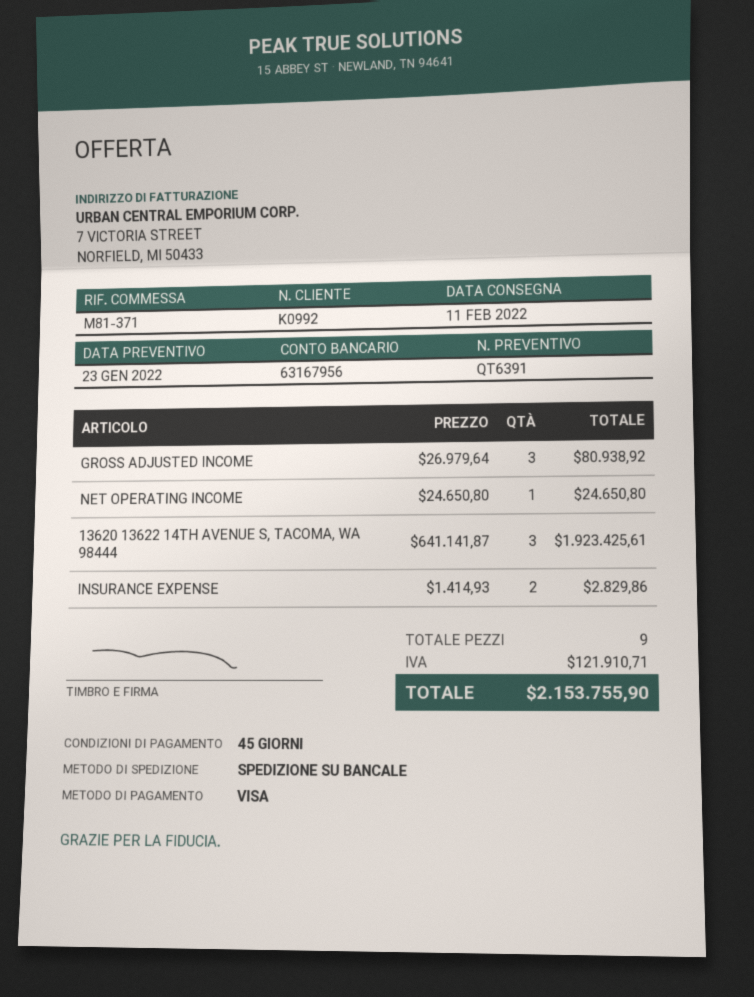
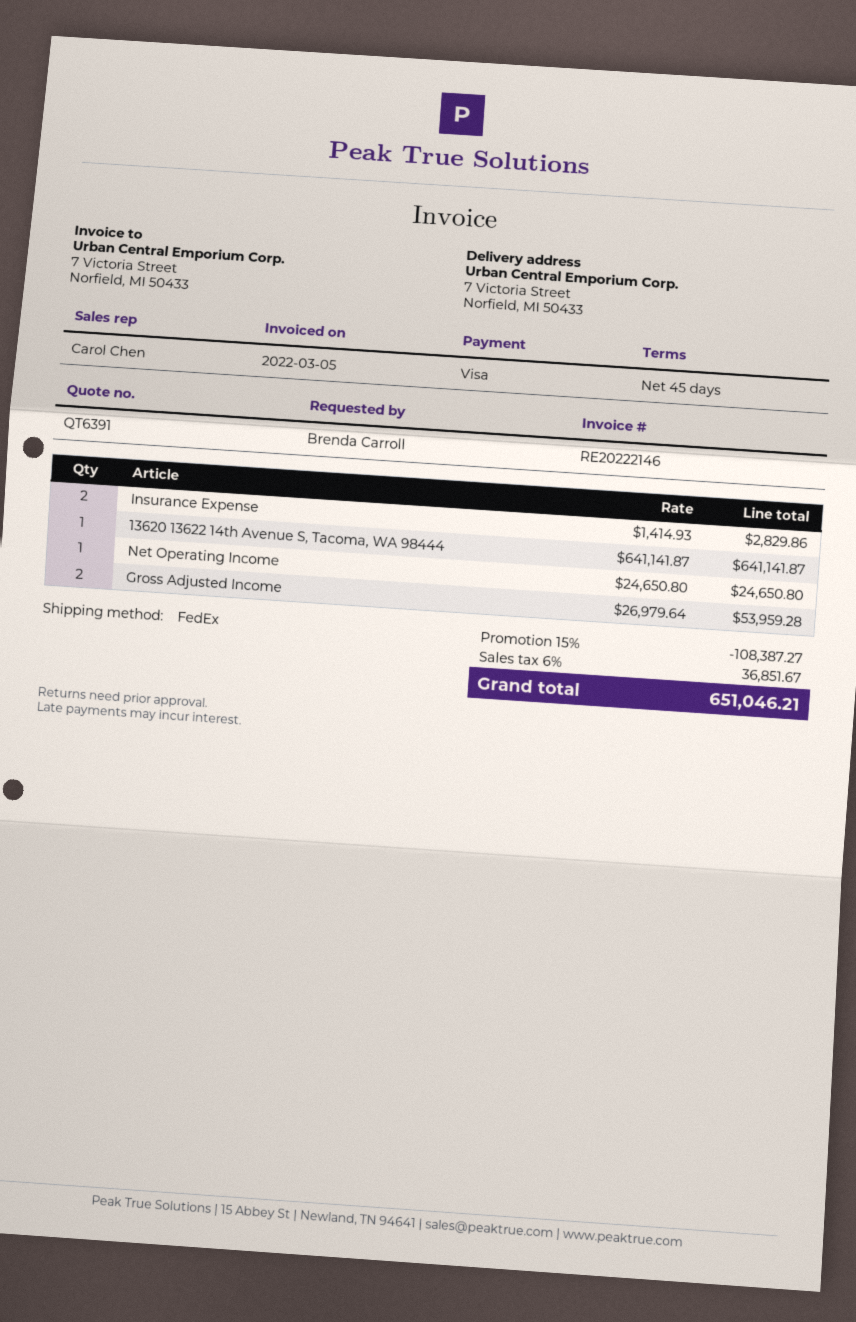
shipping method: pallet freight -> FedEx
GROSS ADJUSTED INCOME: 3 x 26979.64 = 80938.92 -> 2 x 26979.64 = 53959.28
13620 13622 14TH AVENUE S, TACOMA, WA 98444: 3 x 641141.87 = 1923425.61 -> 1 x 641141.87 = 641141.87
discount: none -> 15% = 108387.27
tax: 121910.71 -> 36851.67
total: 2153755.90 -> 651046.21

